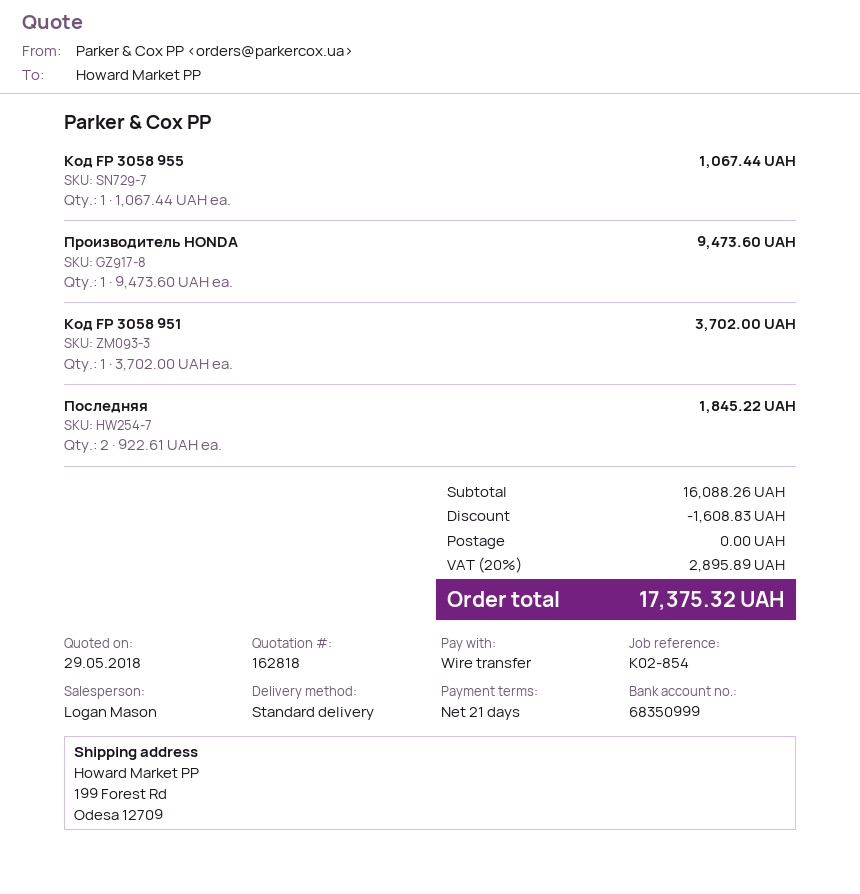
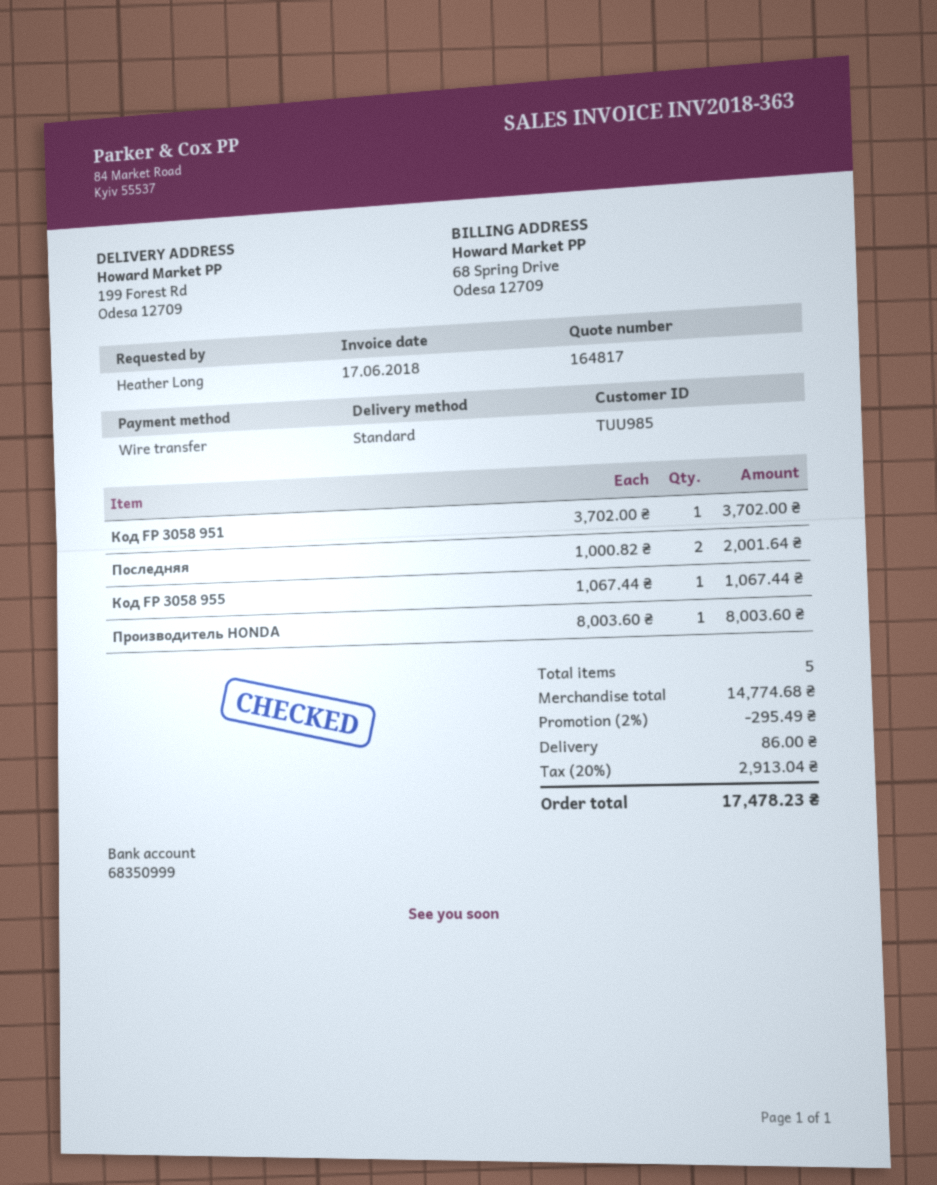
quote number: 162818 -> 164817
Производитель HONDA: 1 x 9473.60 = 9473.60 -> 1 x 8003.60 = 8003.60
Последняя: 2 x 922.61 = 1845.22 -> 2 x 1000.82 = 2001.64
subtotal: 16088.26 -> 14774.68
discount: 1608.83 -> 295.49
shipping: 0.00 -> 86.00
tax: 20% = 2895.89 -> 20% = 2913.04
total: 17375.32 -> 17478.23

